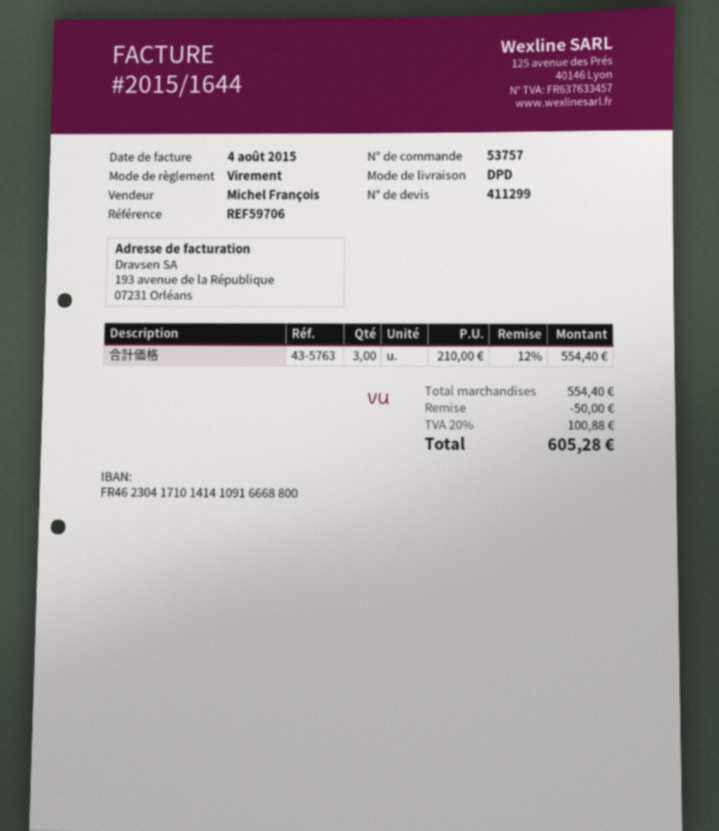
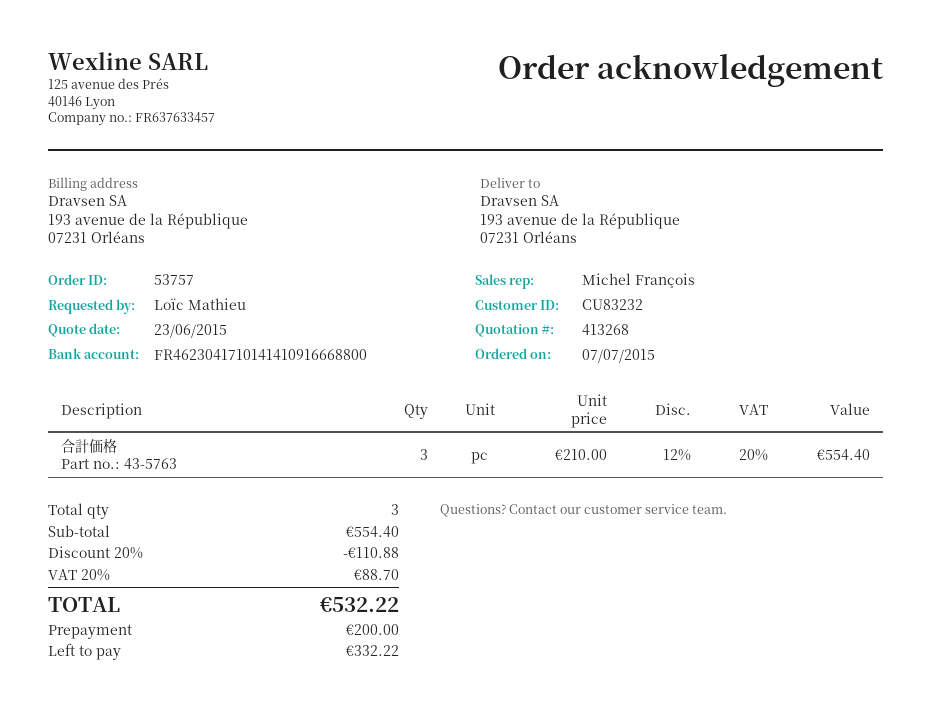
quote number: 411299 -> 413268
discount: 50.00 -> 110.88
tax: 20% = 100.88 -> 20% = 88.70
total: 605.28 -> 532.22

